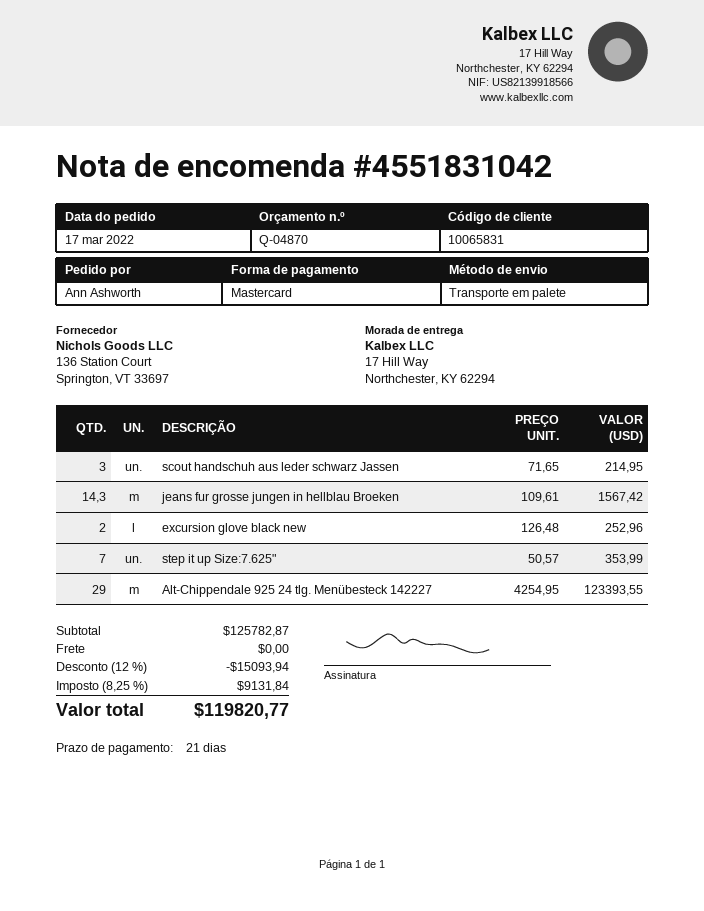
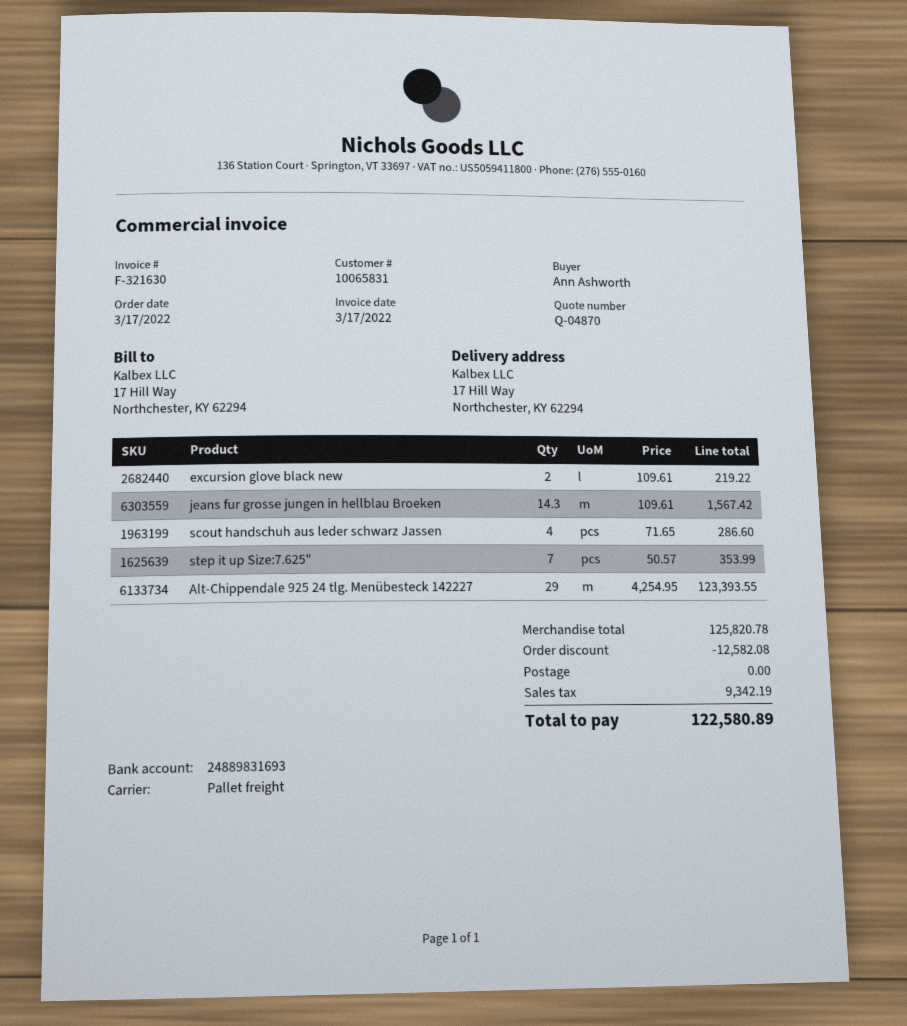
scout handschuh aus leder schwarz Jassen: 3 x 71.65 = 214.95 -> 4 x 71.65 = 286.60
excursion glove black new: 2 x 126.48 = 252.96 -> 2 x 109.61 = 219.22
subtotal: 125782.87 -> 125820.78
discount: 15093.94 -> 12582.08
tax: 9131.84 -> 9342.19
total: 119820.77 -> 122580.89

